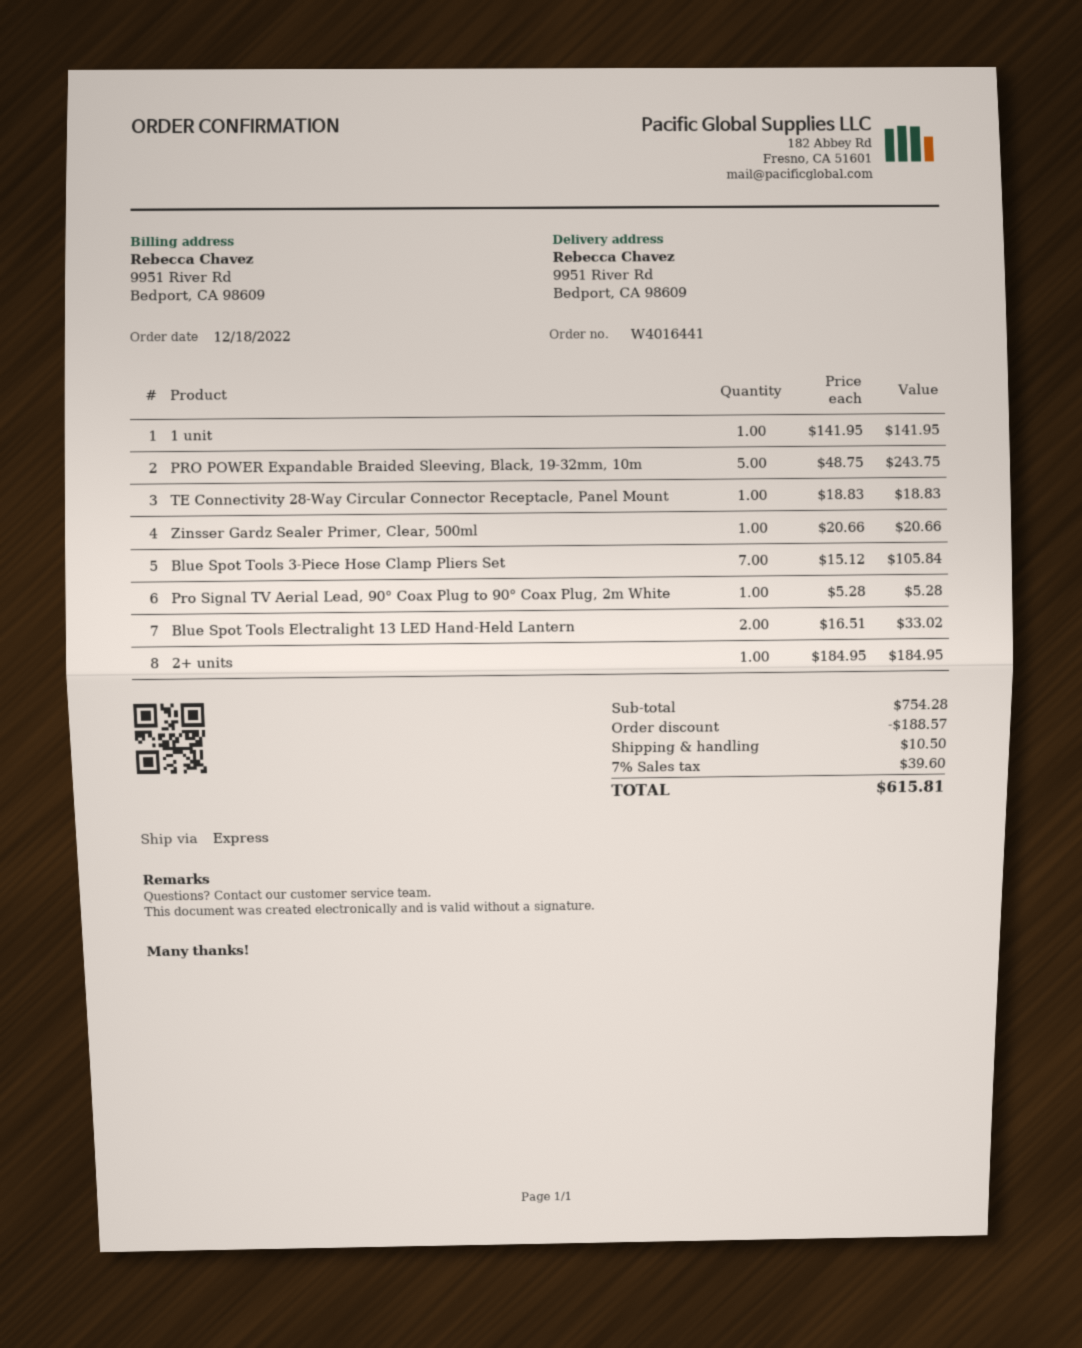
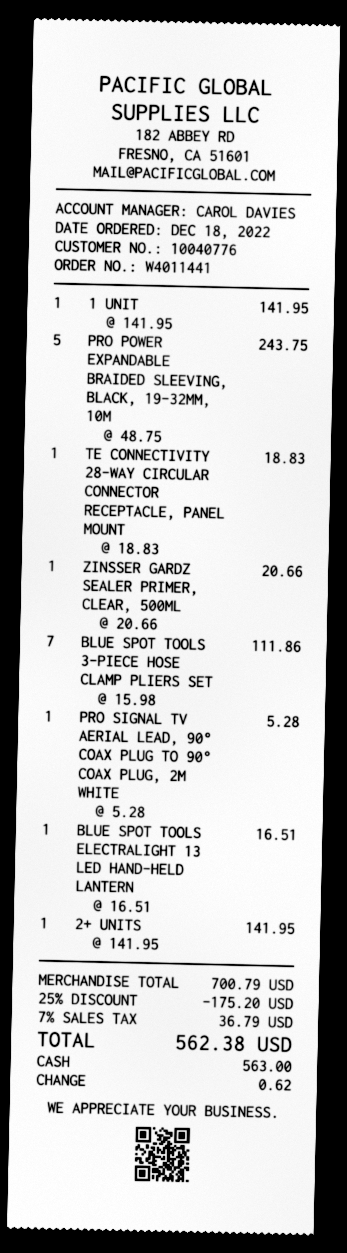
order number: W4016441 -> W4011441
Blue Spot Tools 3-Piece Hose Clamp Pliers Set: 7 x 15.12 = 105.84 -> 7 x 15.98 = 111.86
Blue Spot Tools Electralight 13 LED Hand-Held Lantern: 2 x 16.51 = 33.02 -> 1 x 16.51 = 16.51
2+ units: 1 x 184.95 = 184.95 -> 1 x 141.95 = 141.95
subtotal: 754.28 -> 700.79
discount: 188.57 -> 175.20
shipping: 10.50 -> none
tax: 7% = 39.60 -> 7% = 36.79
total: 615.81 -> 562.38

